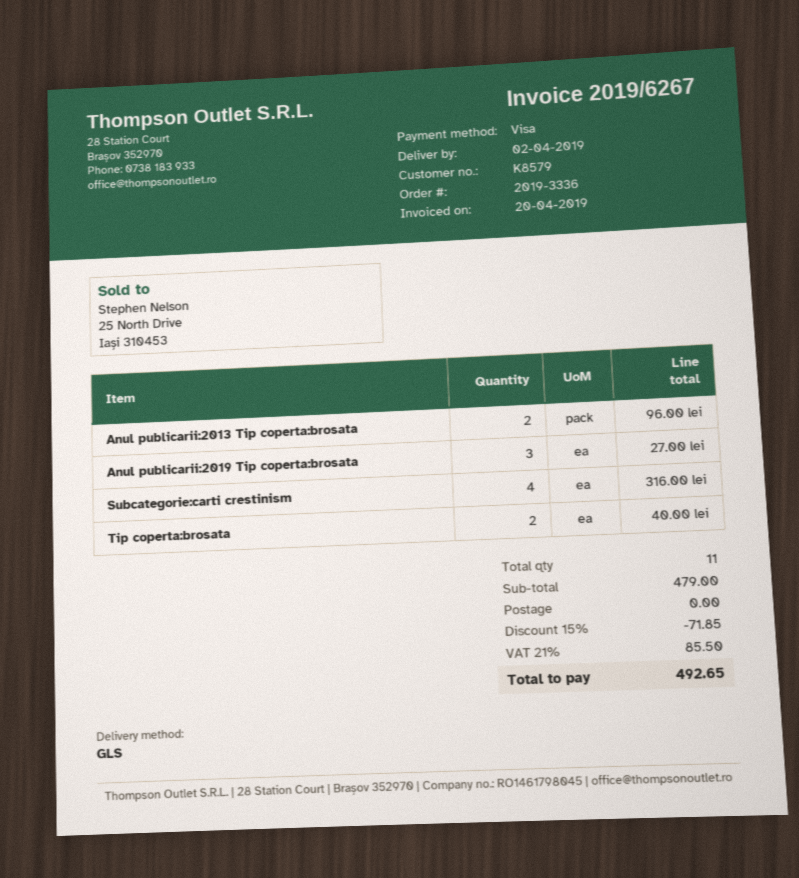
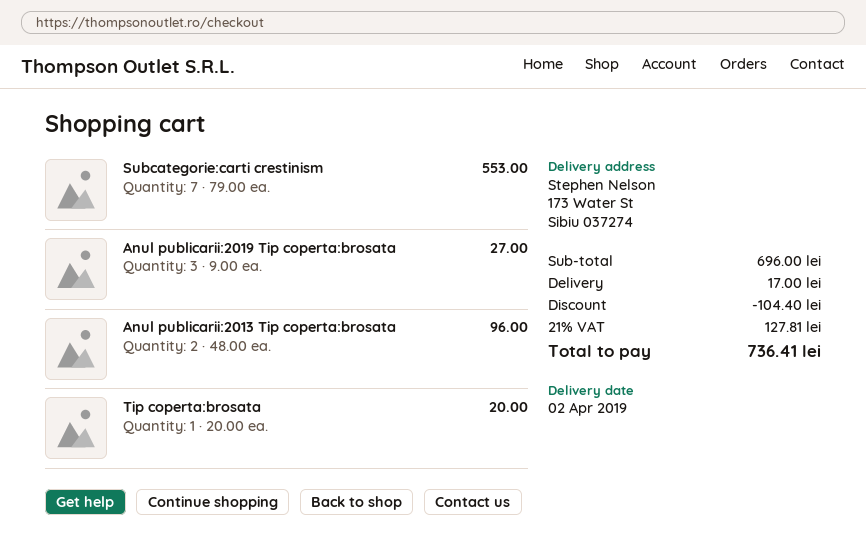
Subcategorie:carti crestinism: 4 for 316.00 -> 7 for 553.00
Tip coperta:brosata: 2 for 40.00 -> 1 for 20.00
subtotal: 479.00 -> 696.00
discount: 71.85 -> 104.40
shipping: 0.00 -> 17.00
tax: 21% = 85.50 -> 21% = 127.81
total: 492.65 -> 736.41

